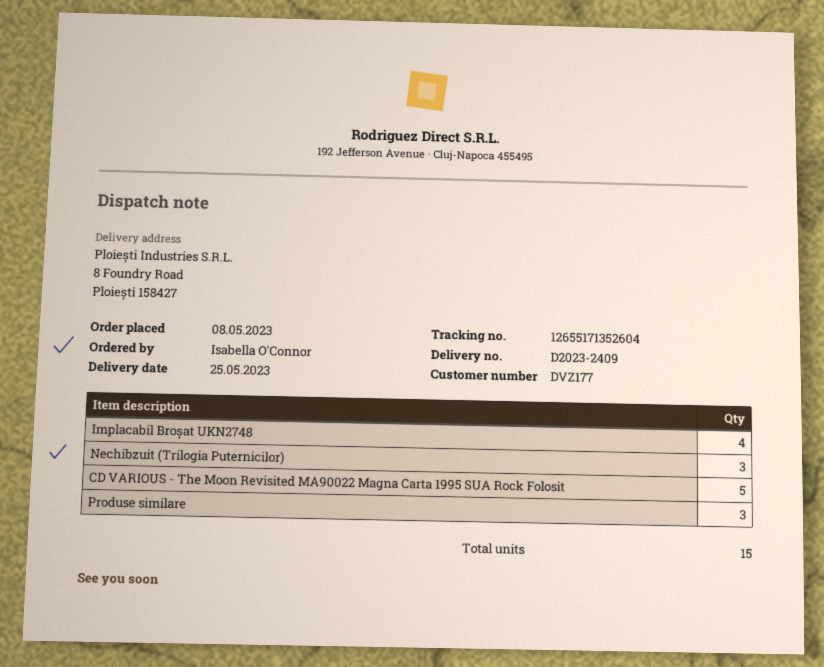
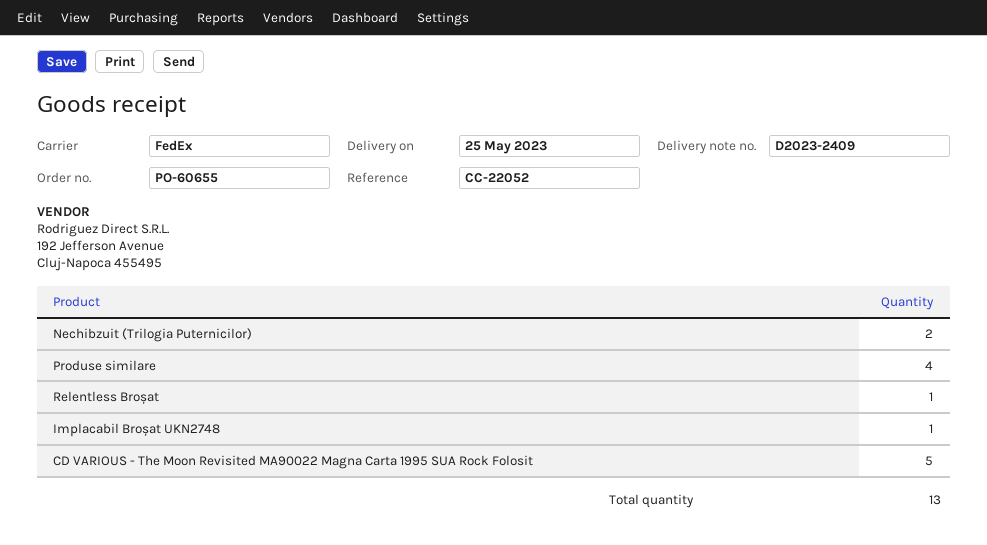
Implacabil Broșat UKN2748: 4 -> 1
Nechibzuit (Trilogia Puternicilor): 3 -> 2
Produse similare: 3 -> 4
Relentless Broșat: none -> 1
total quantity: 15 -> 13

